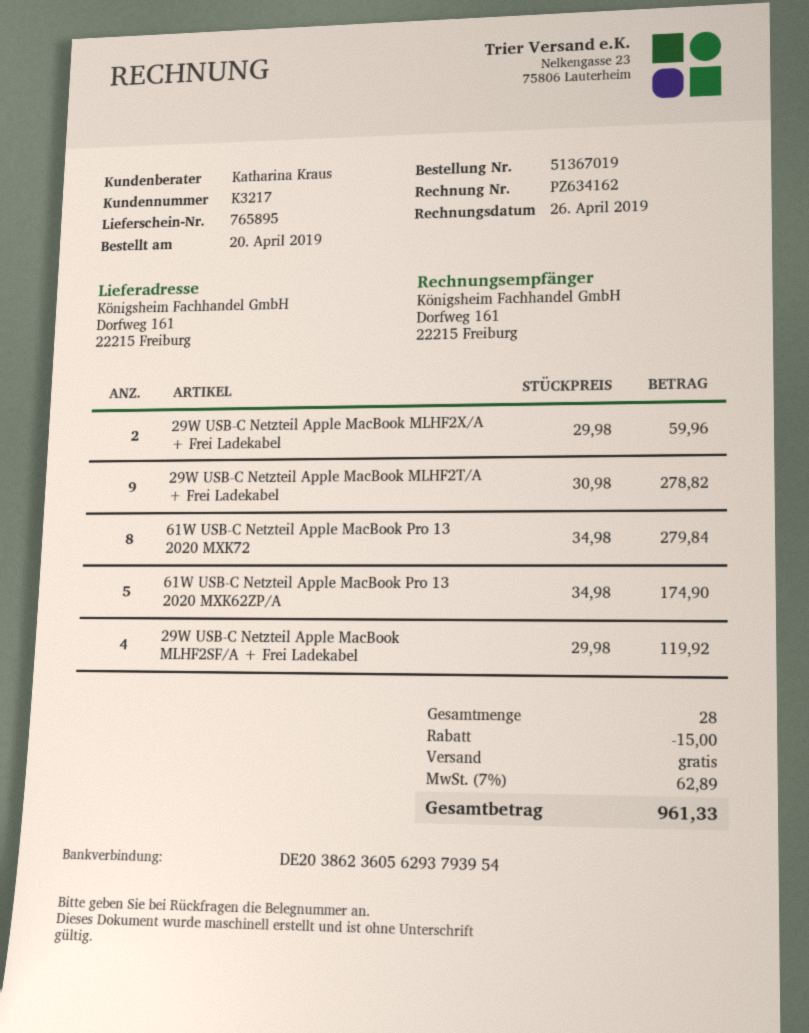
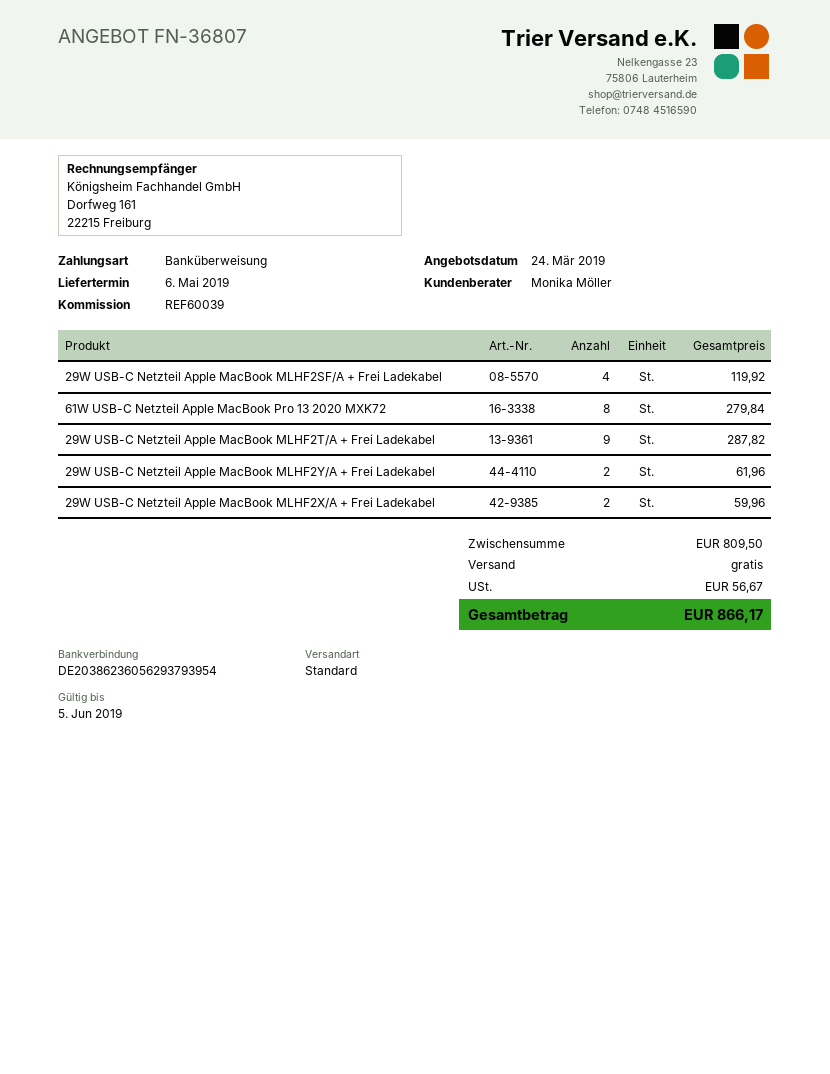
sales rep: Katharina Kraus -> Monika Möller
29W USB-C Netzteil Apple MacBook MLHF2T/A + Frei Ladekabel: 9 for 278.82 -> 9 for 287.82
61W USB-C Netzteil Apple MacBook Pro 13 2020 MXK62ZP/A: 5 for 174.90 -> none
29W USB-C Netzteil Apple MacBook MLHF2Y/A + Frei Ladekabel: none -> 2 for 61.96
discount: 15.00 -> none
tax: 62.89 -> 56.67
total: 961.33 -> 866.17

